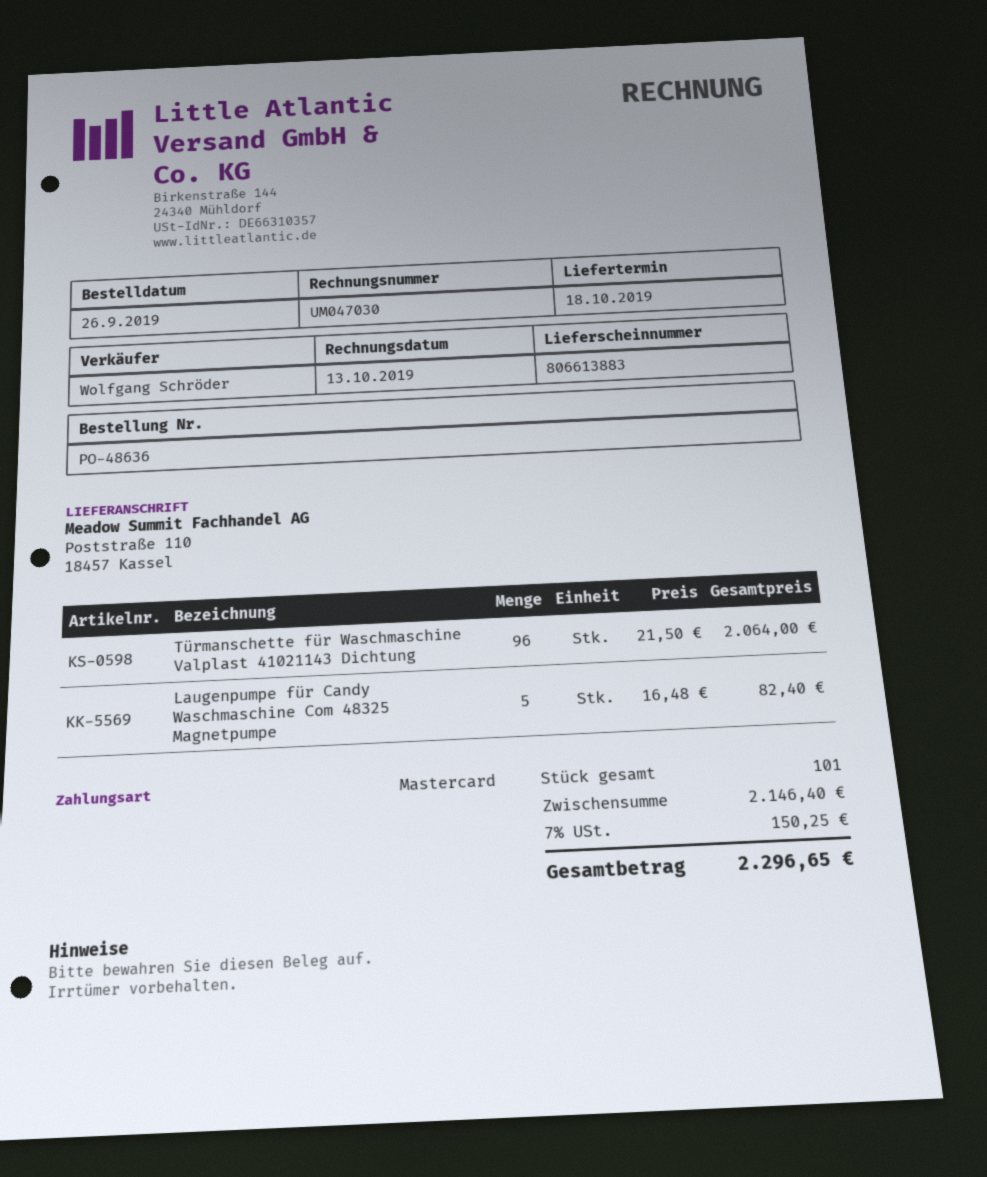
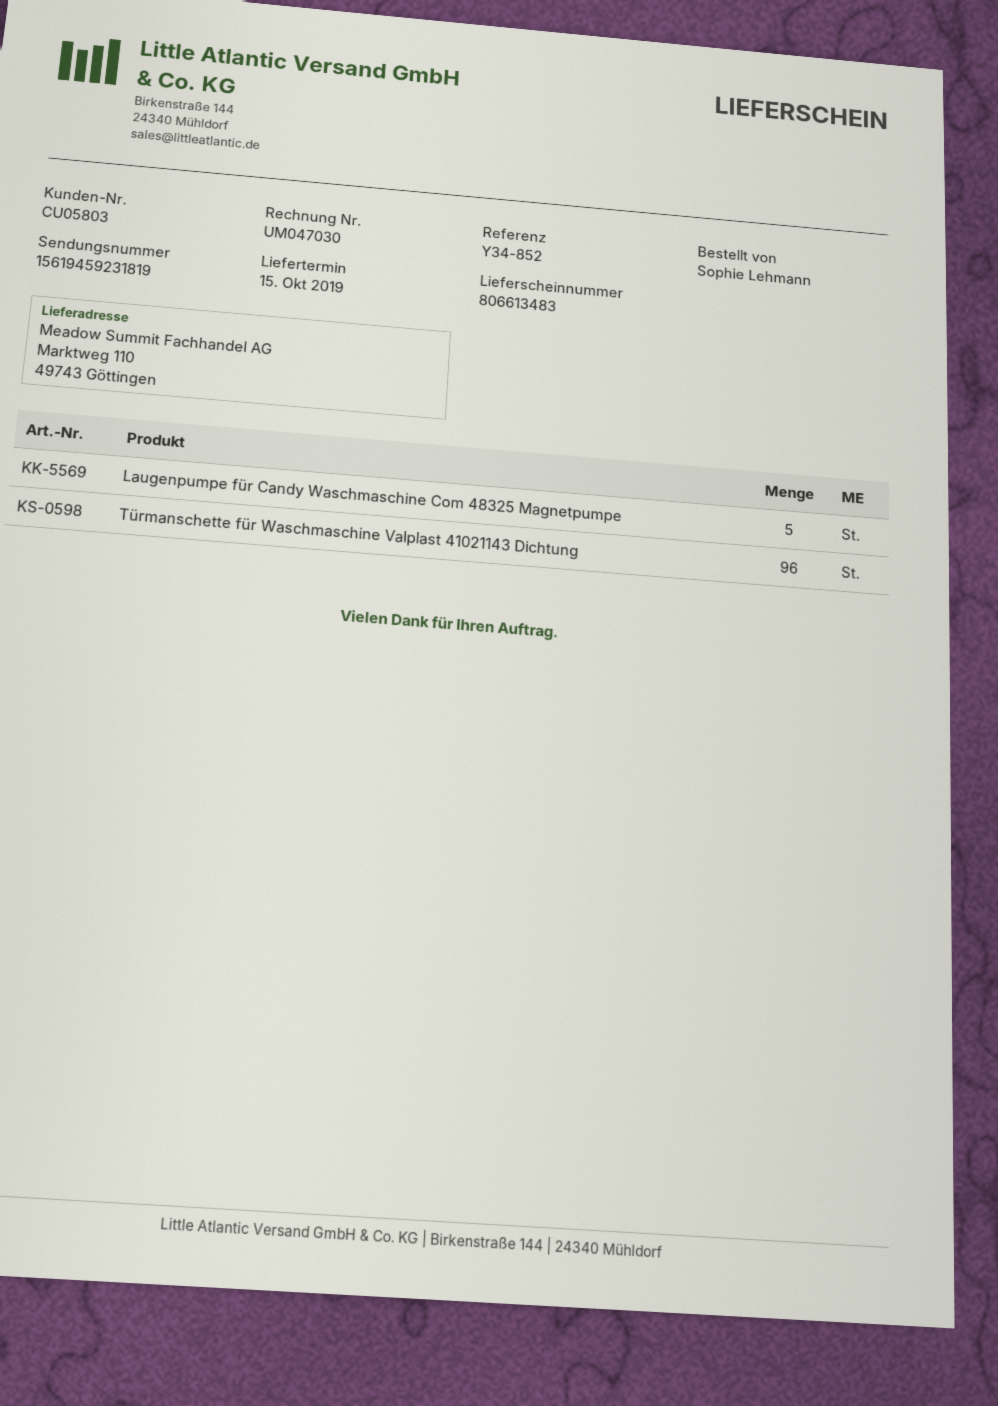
delivery note number: 806613883 -> 806613483
delivery date: 2019-10-18 -> 2019-10-15
ship to: Poststraße 110, 18457 Kassel -> Marktweg 110, 49743 Göttingen

